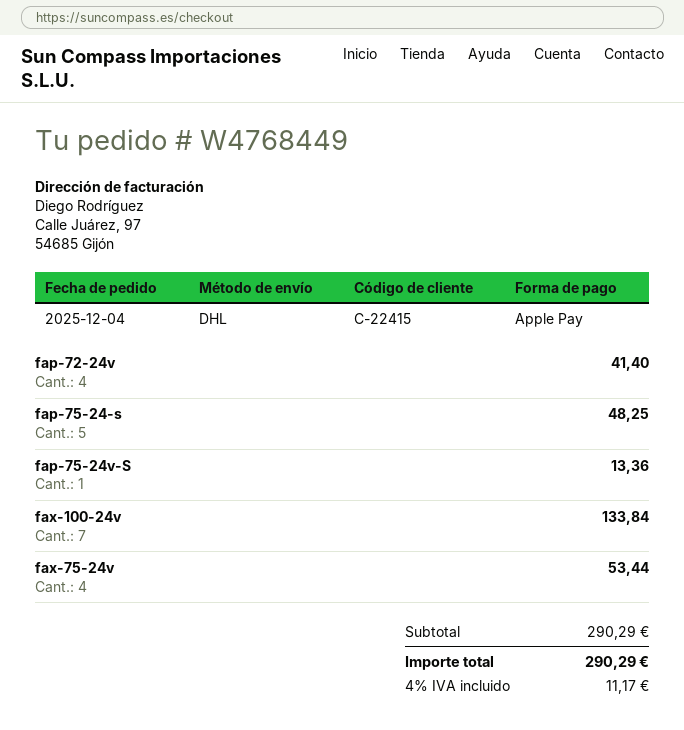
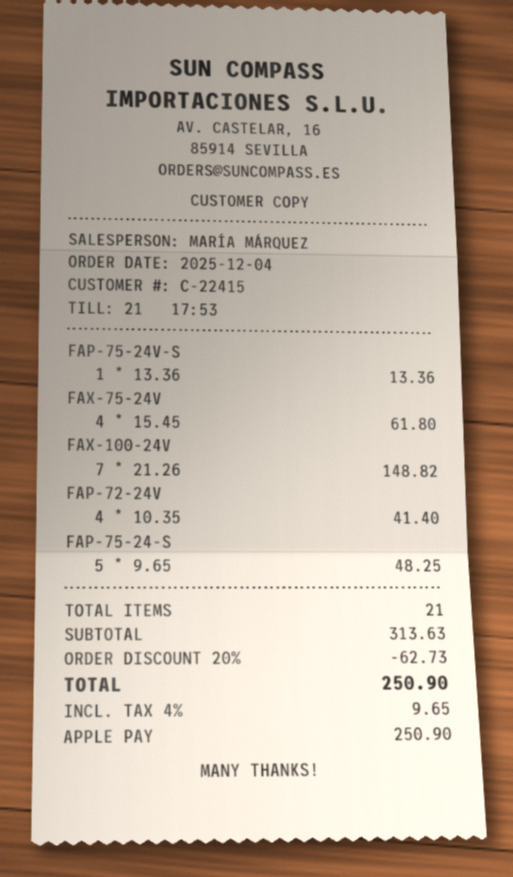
fax-100-24v: 7 for 133.84 -> 7 for 148.82
fax-75-24v: 4 for 53.44 -> 4 for 61.80
subtotal: 290.29 -> 313.63
discount: none -> 20% = 62.73
tax: 4% = 11.17 -> 4% = 9.65
total: 290.29 -> 250.90

